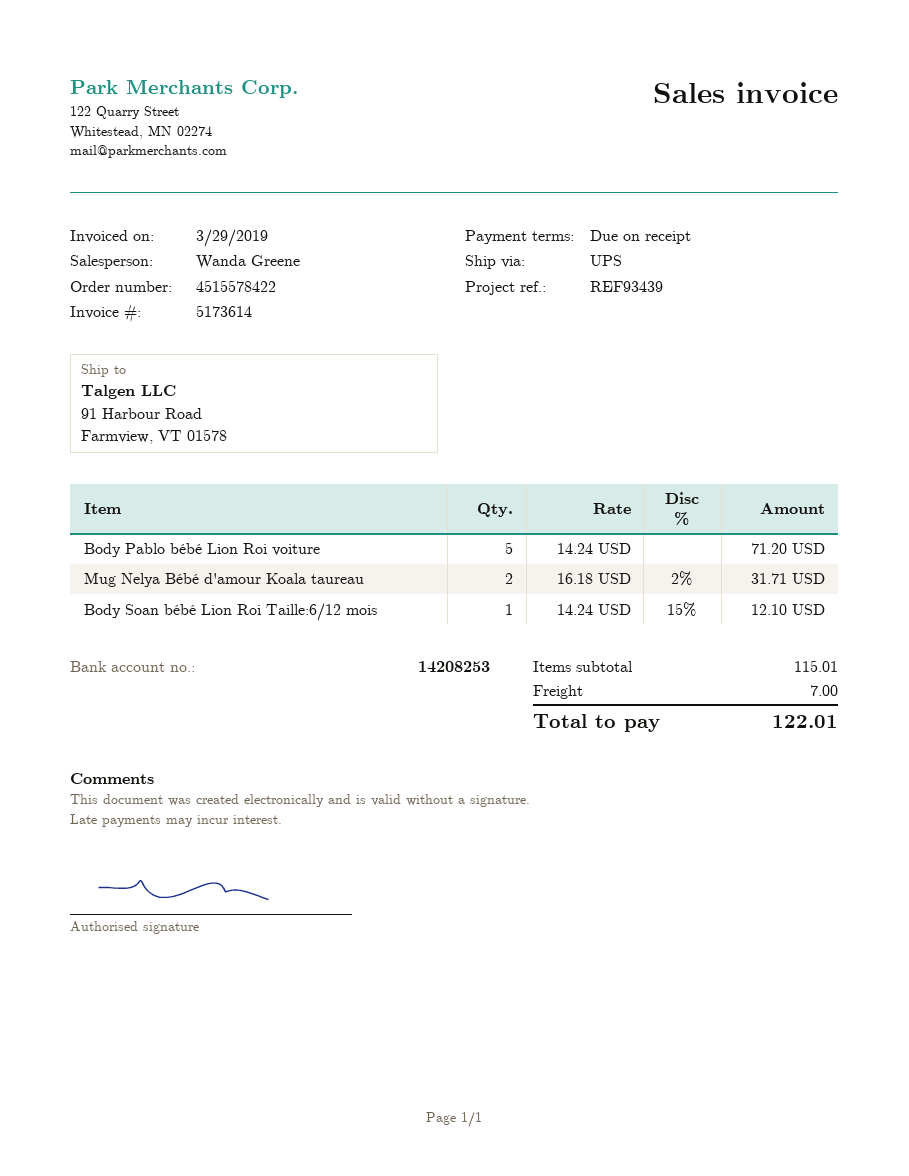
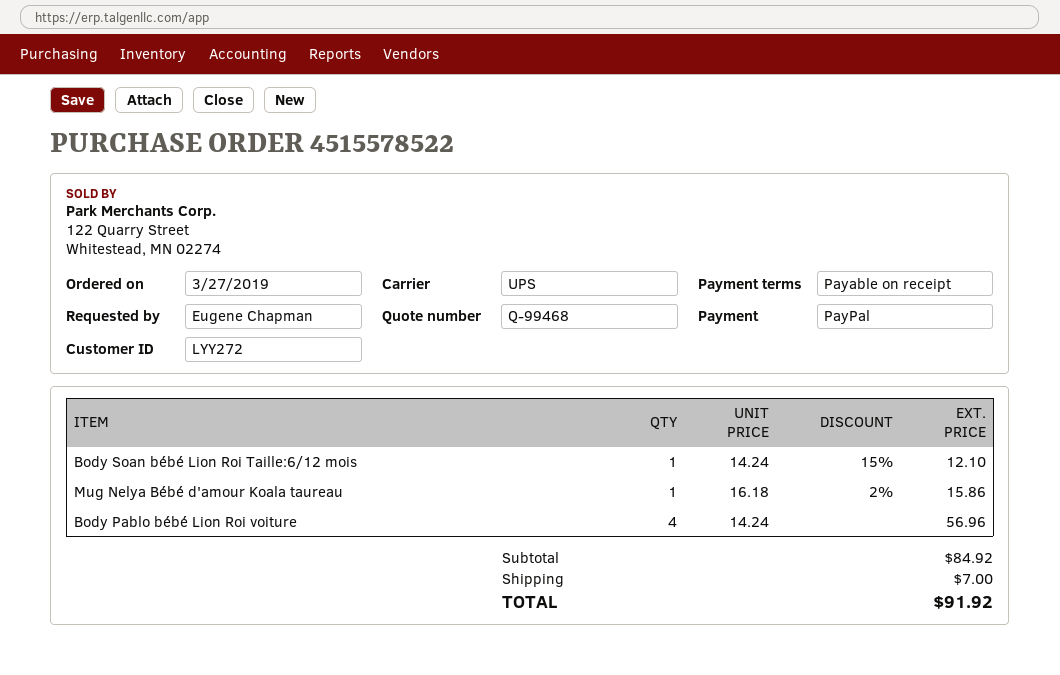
order number: 4515578422 -> 4515578522
Body Pablo bébé Lion Roi voiture: 5 x 14.24 = 71.20 -> 4 x 14.24 = 56.96
Mug Nelya Bébé d'amour Koala taureau: 2 x 16.18 - 2% = 31.71 -> 1 x 16.18 - 2% = 15.86
subtotal: 115.01 -> 84.92
total: 122.01 -> 91.92

